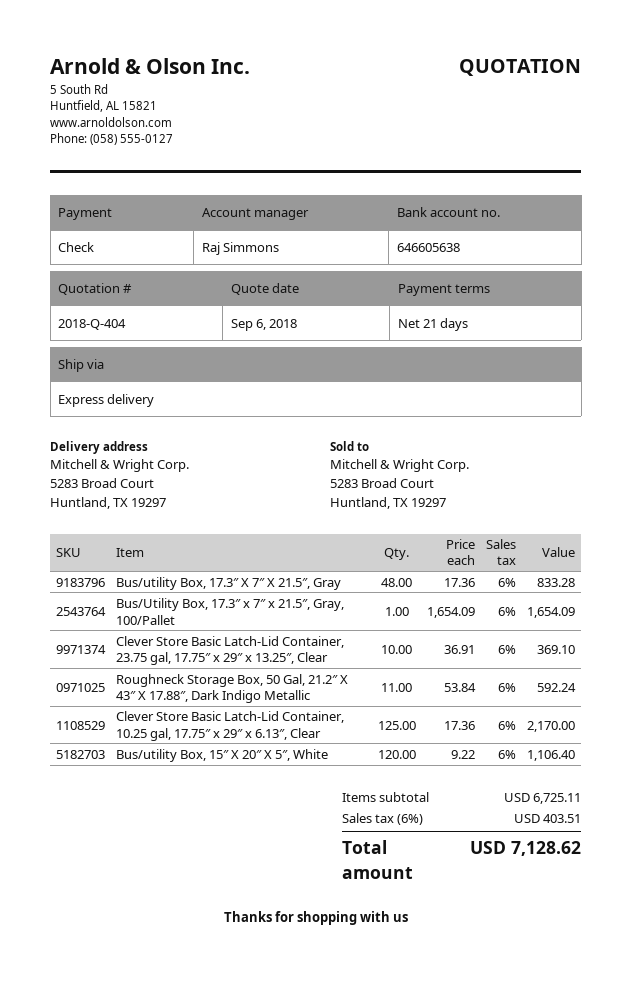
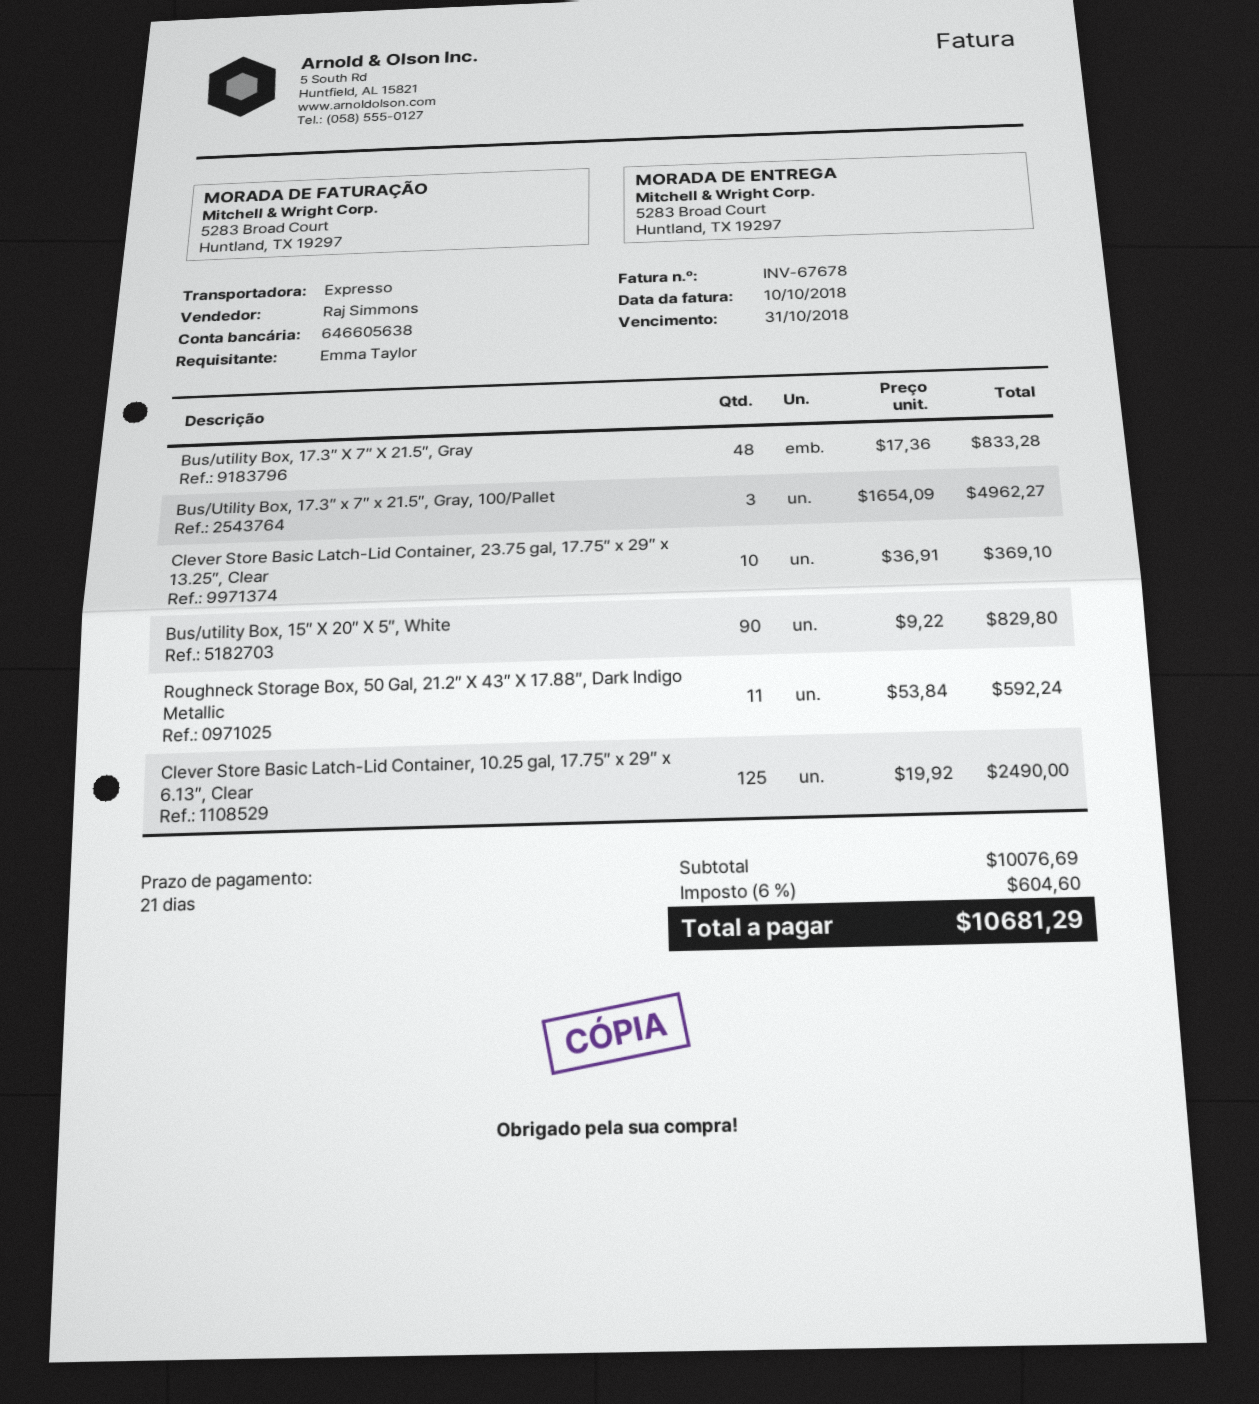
Bus/Utility Box, 17.3″ x 7″ x 21.5″, Gray, 100/Pallet: 1 x 1654.09 = 1654.09 -> 3 x 1654.09 = 4962.27
Clever Store Basic Latch-Lid Container, 10.25 gal, 17.75″ x 29″ x 6.13″, Clear: 125 x 17.36 = 2170.00 -> 125 x 19.92 = 2490.00
Bus/utility Box, 15″ X 20″ X 5″, White: 120 x 9.22 = 1106.40 -> 90 x 9.22 = 829.80
subtotal: 6725.11 -> 10076.69
tax: 6% = 403.51 -> 6% = 604.60
total: 7128.62 -> 10681.29

